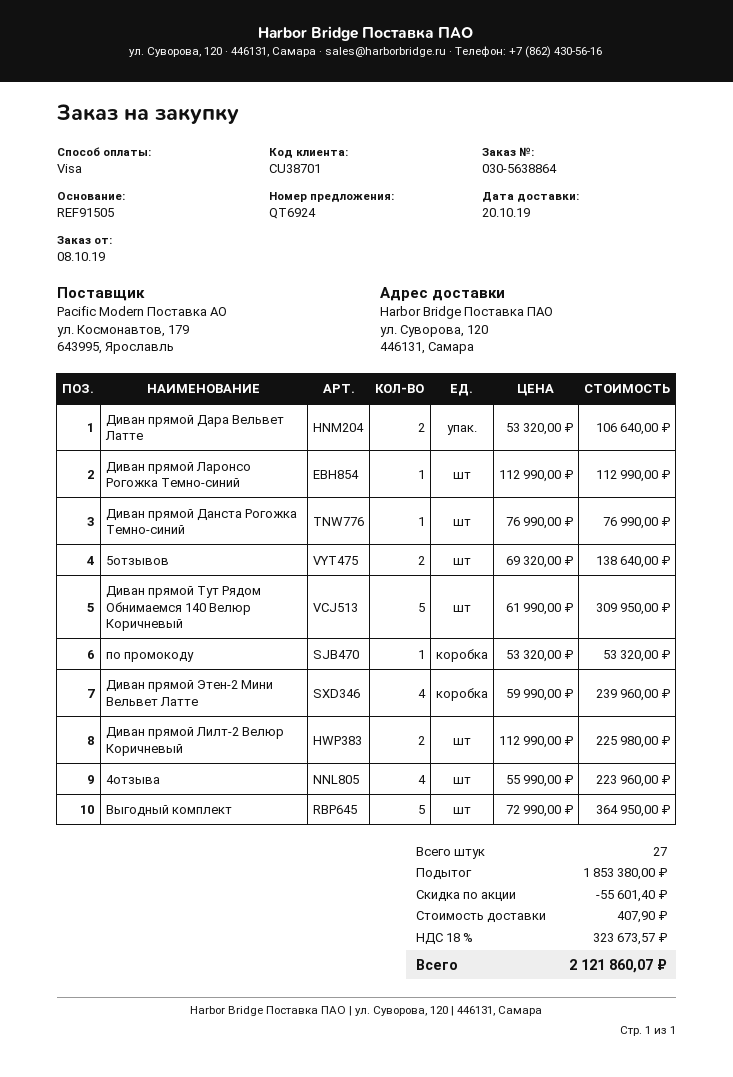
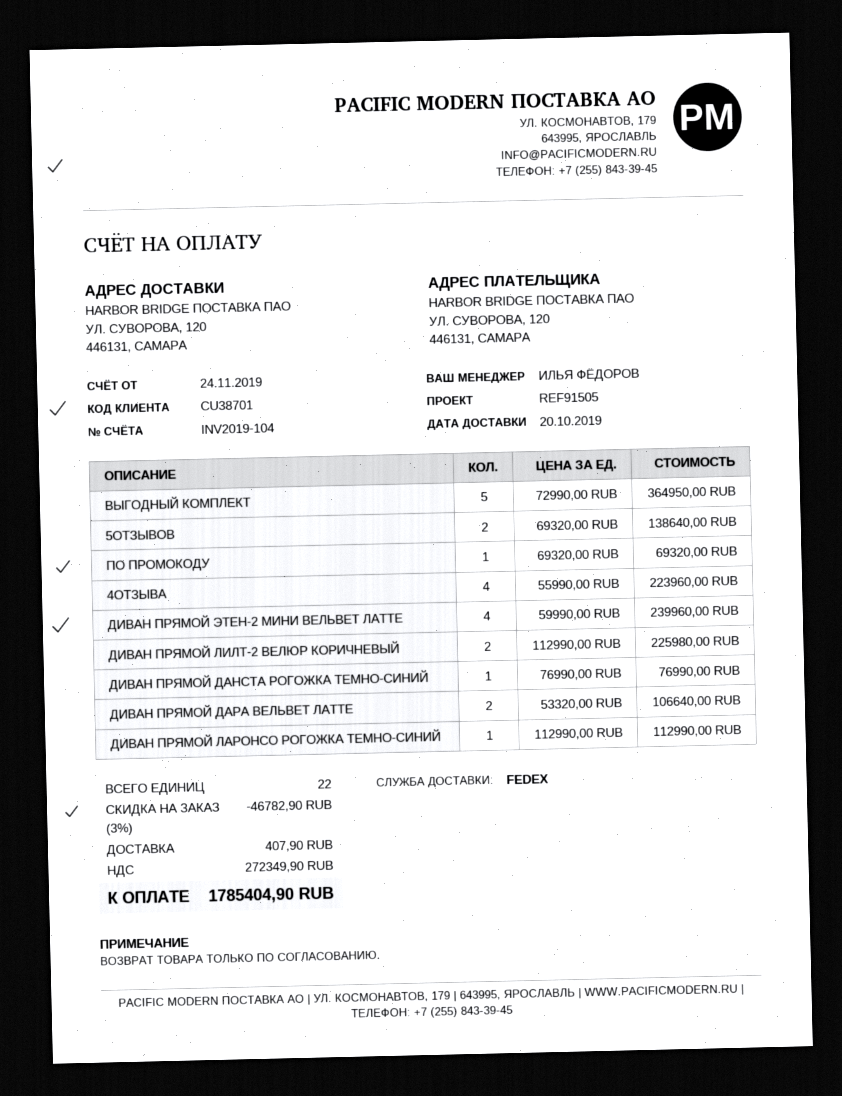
Диван прямой Тут Рядом Обнимаемся 140 Велюр Коричневый: 5 x 61990.00 = 309950.00 -> none
по промокоду: 1 x 53320.00 = 53320.00 -> 1 x 69320.00 = 69320.00
total quantity: 27 -> 22
discount: 55601.40 -> 46782.90
tax: 323673.57 -> 272349.90
total: 2121860.07 -> 1785404.90

